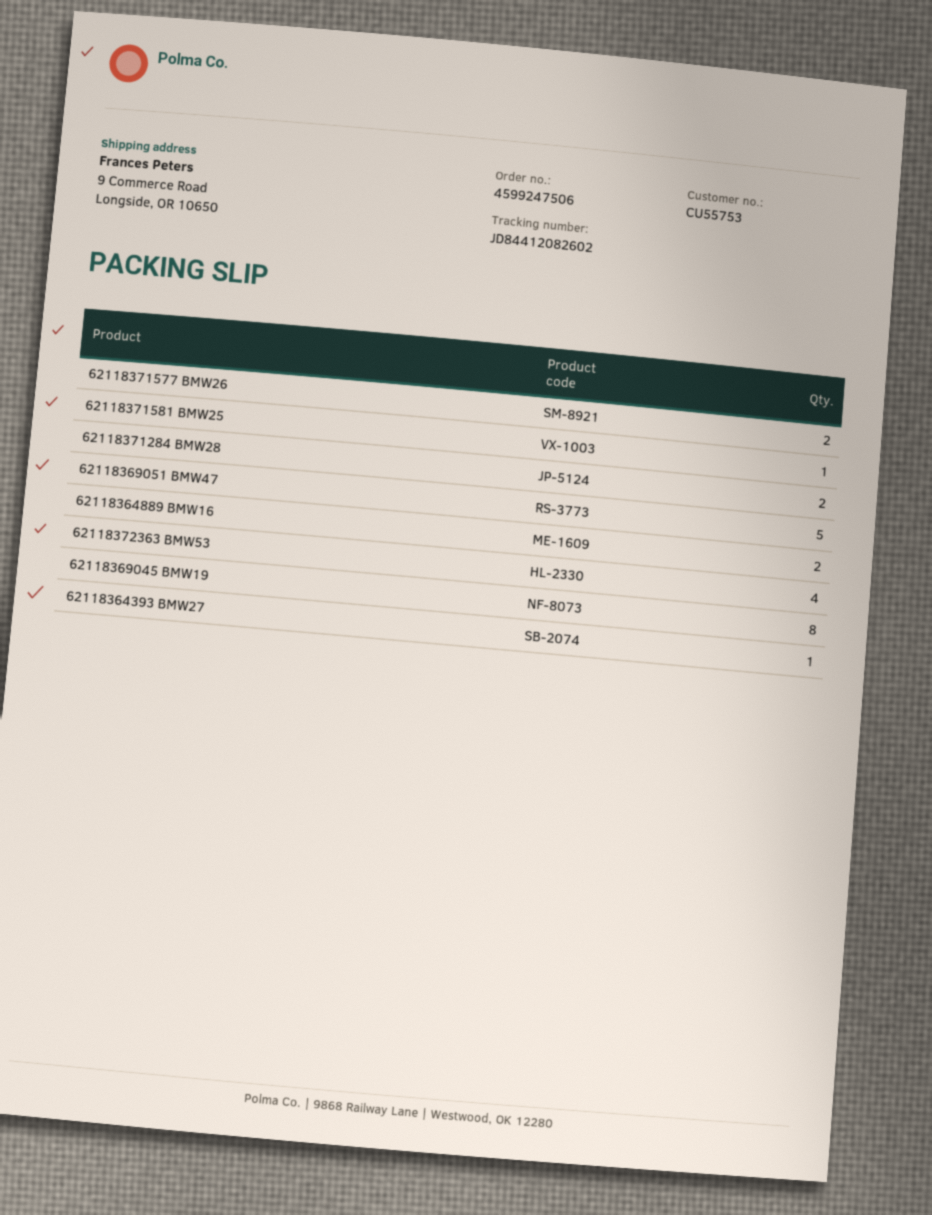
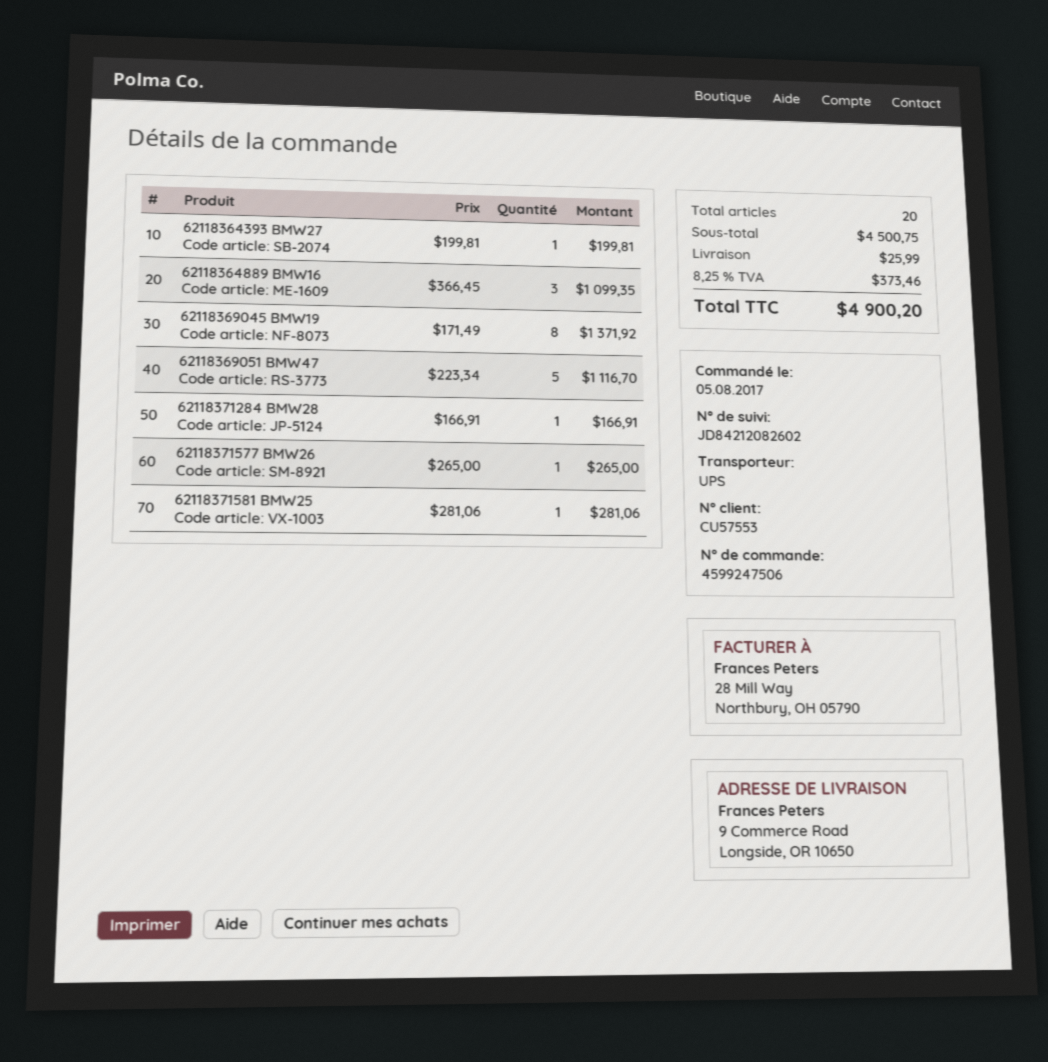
customer number: CU55753 -> CU57553
tracking number: JD84412082602 -> JD84212082602
62118371577 BMW26: 2 -> 1
62118371284 BMW28: 2 -> 1
62118364889 BMW16: 2 -> 3
62118372363 BMW53: 4 -> none

